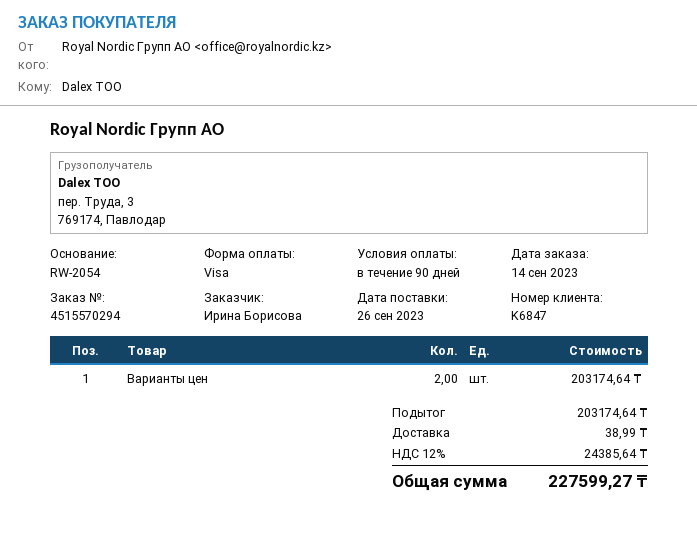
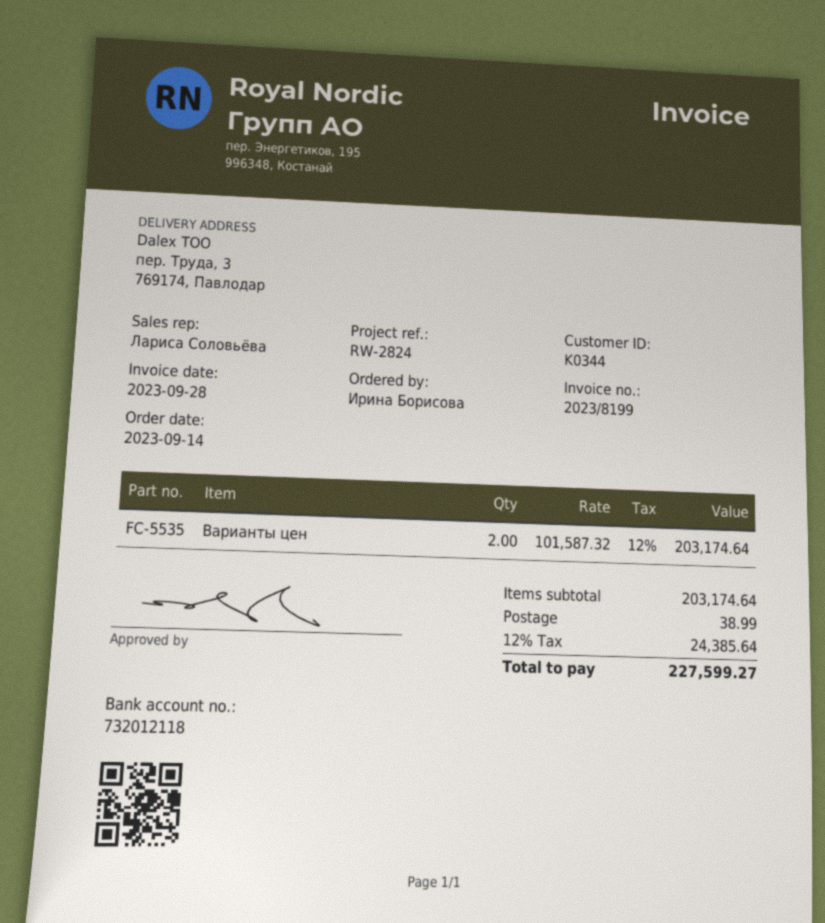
customer number: K6847 -> K0344
reference: RW-2054 -> RW-2824

